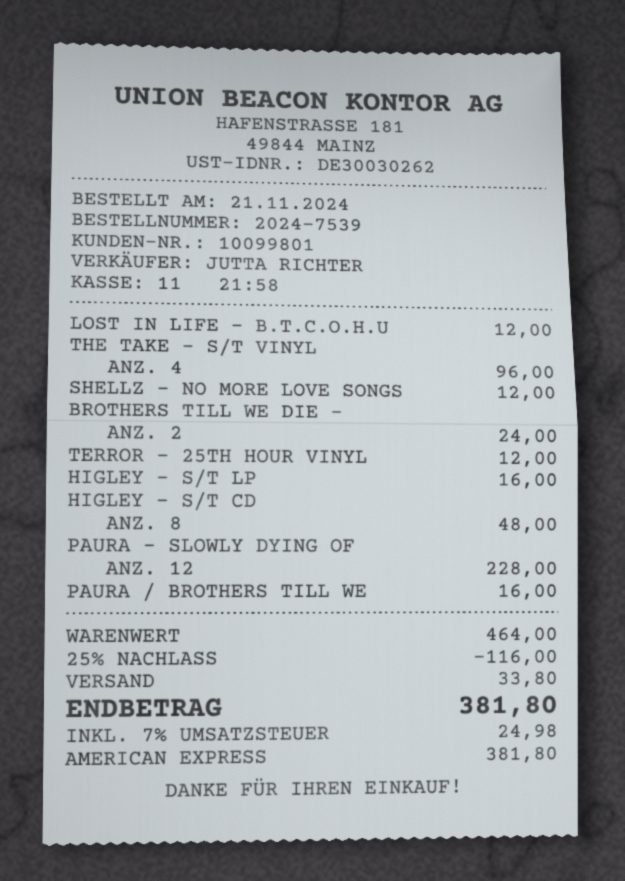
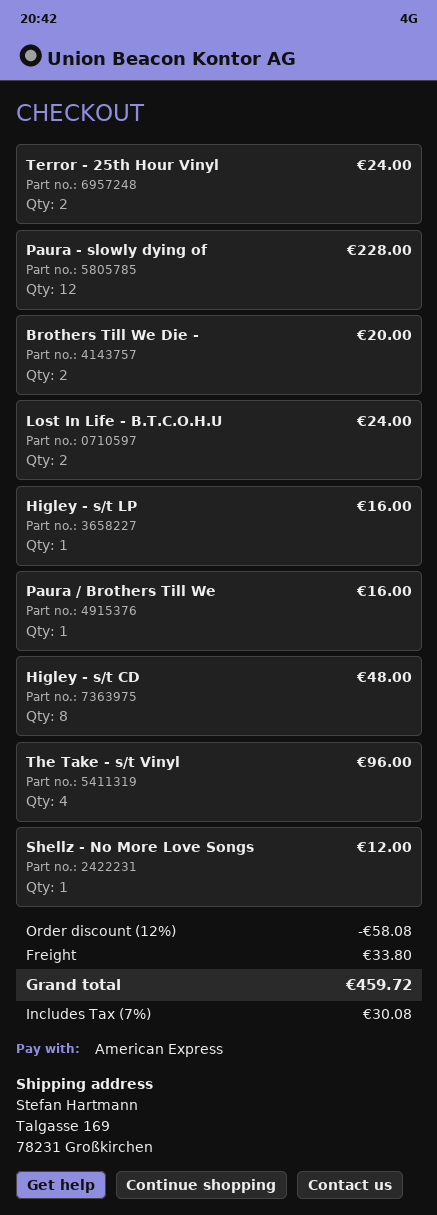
LOST IN LIFE - B.T.C.O.H.U: 1 for 12.00 -> 2 for 24.00
BROTHERS TILL WE DIE -: 2 for 24.00 -> 2 for 20.00
TERROR - 25TH HOUR VINYL: 1 for 12.00 -> 2 for 24.00
discount: 25% = 116.00 -> 12% = 58.08
tax: 7% = 24.98 -> 7% = 30.08
total: 381.80 -> 459.72

